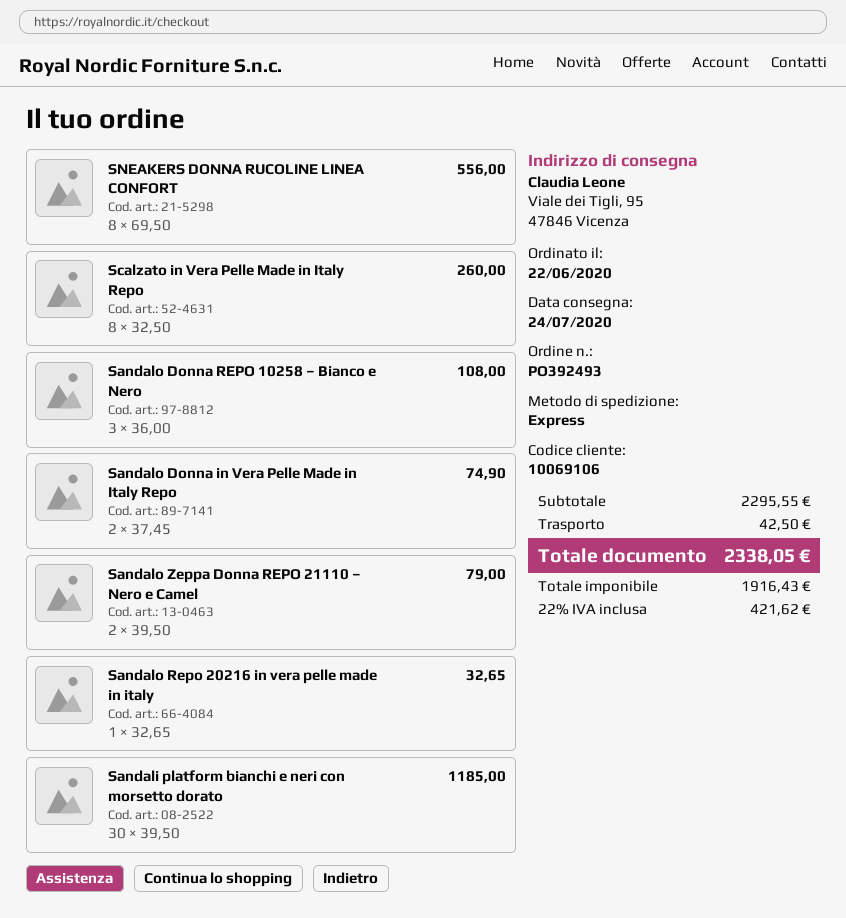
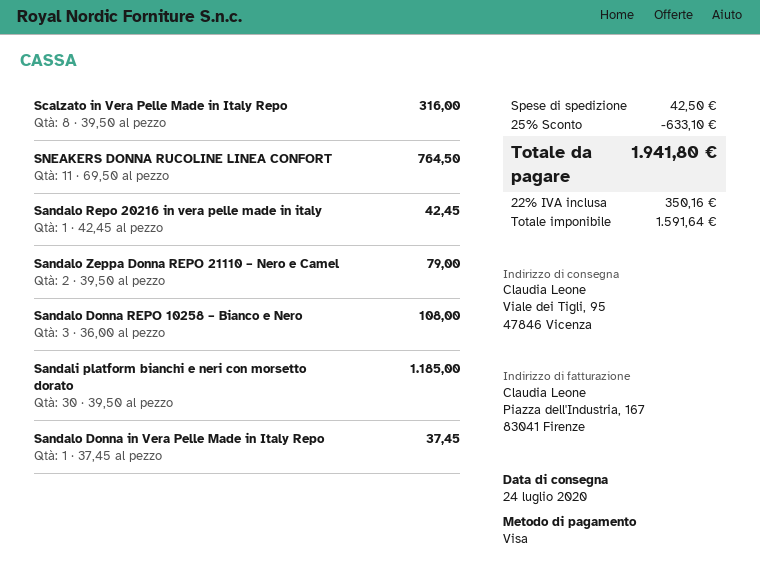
SNEAKERS DONNA RUCOLINE LINEA CONFORT: 8 x 69.50 = 556.00 -> 11 x 69.50 = 764.50
Scalzato in Vera Pelle Made in Italy Repo: 8 x 32.50 = 260.00 -> 8 x 39.50 = 316.00
Sandalo Donna in Vera Pelle Made in Italy Repo: 2 x 37.45 = 74.90 -> 1 x 37.45 = 37.45
Sandalo Repo 20216 in vera pelle made in italy: 1 x 32.65 = 32.65 -> 1 x 42.45 = 42.45
discount: none -> 25% = 633.10
net: 1916.43 -> 1591.64
tax: 22% = 421.62 -> 22% = 350.16
total: 2338.05 -> 1941.80

